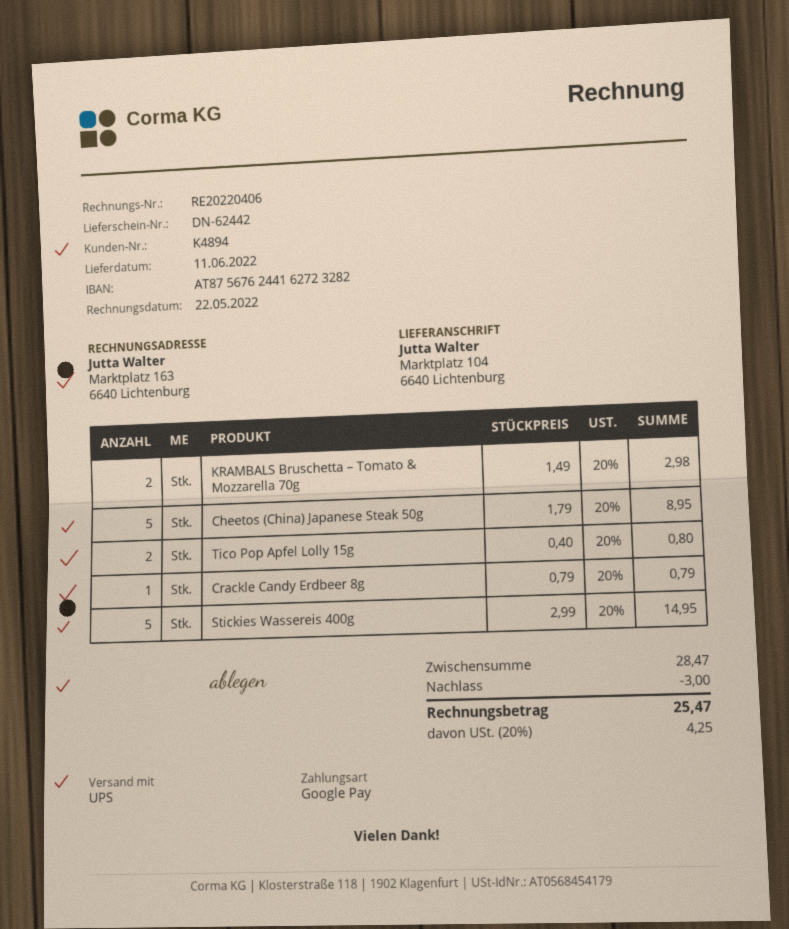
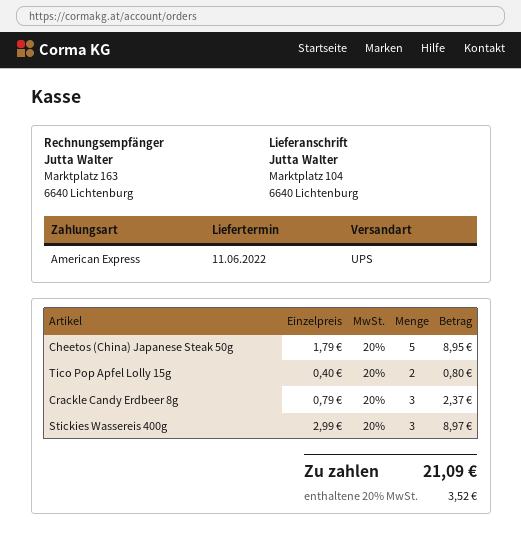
payment method: Google Pay -> American Express
KRAMBALS Bruschetta – Tomato & Mozzarella 70g: 2 x 1.49 = 2.98 -> none
Crackle Candy Erdbeer 8g: 1 x 0.79 = 0.79 -> 3 x 0.79 = 2.37
Stickies Wassereis 400g: 5 x 2.99 = 14.95 -> 3 x 2.99 = 8.97
discount: 3.00 -> none
tax: 20% = 4.25 -> 20% = 3.52
total: 25.47 -> 21.09

